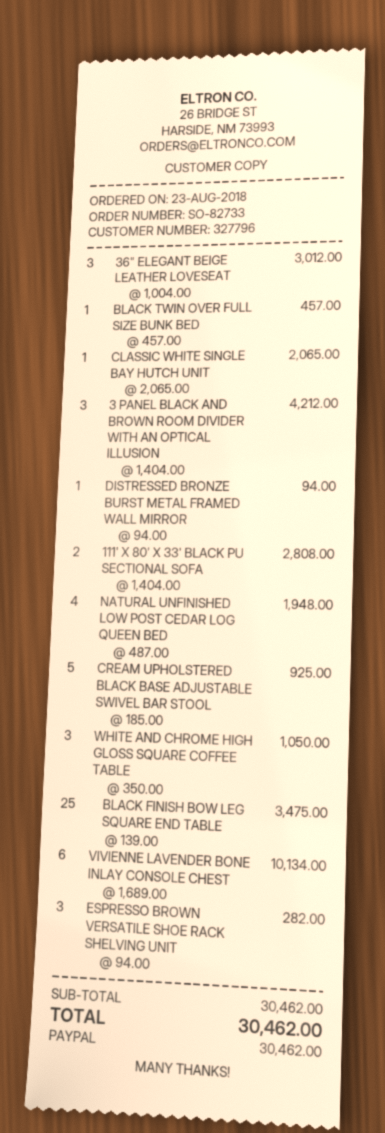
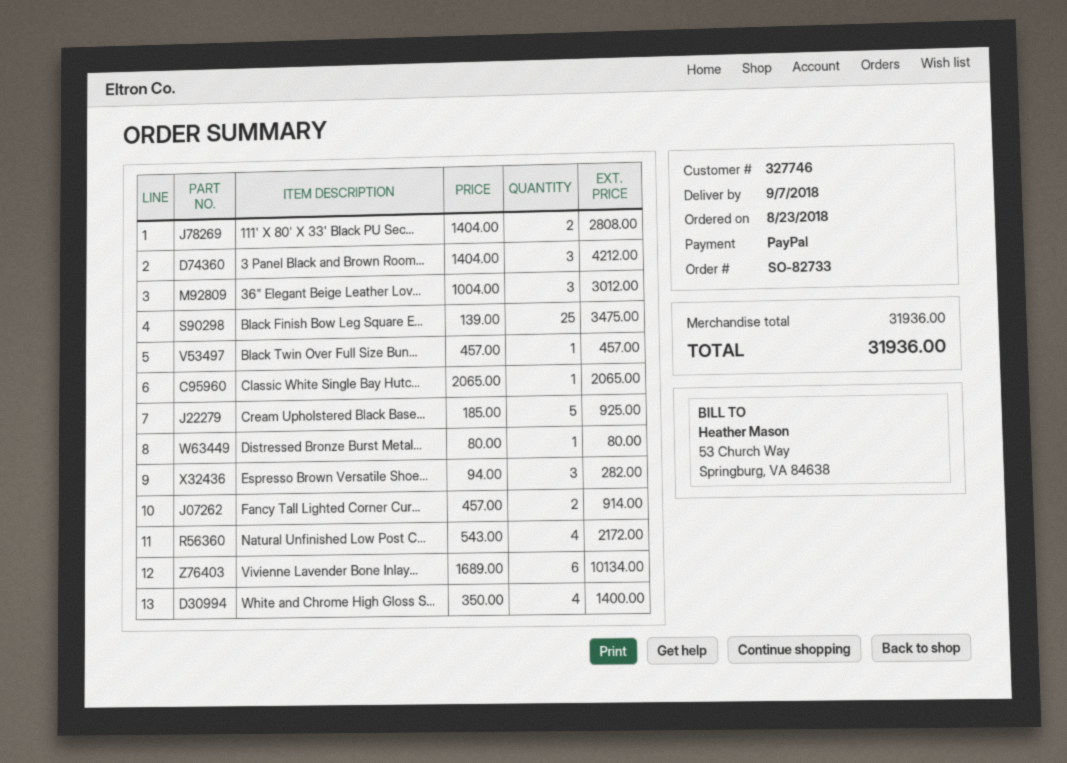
customer number: 327796 -> 327746
DISTRESSED BRONZE BURST METAL FRAMED WALL MIRROR: 1 x 94.00 = 94.00 -> 1 x 80.00 = 80.00
NATURAL UNFINISHED LOW POST CEDAR LOG QUEEN BED: 4 x 487.00 = 1948.00 -> 4 x 543.00 = 2172.00
WHITE AND CHROME HIGH GLOSS SQUARE COFFEE TABLE: 3 x 350.00 = 1050.00 -> 4 x 350.00 = 1400.00
Fancy Tall Lighted Corner Cur...: none -> 2 x 457.00 = 914.00
subtotal: 30462.00 -> 31936.00
total: 30462.00 -> 31936.00

